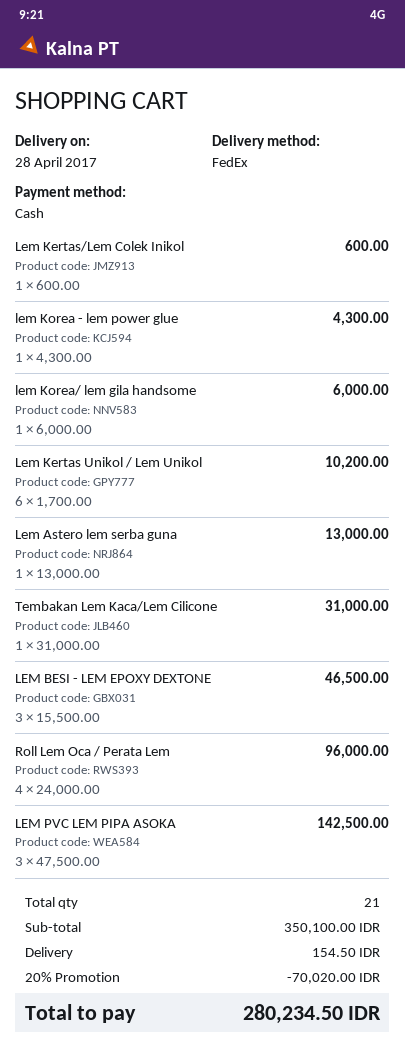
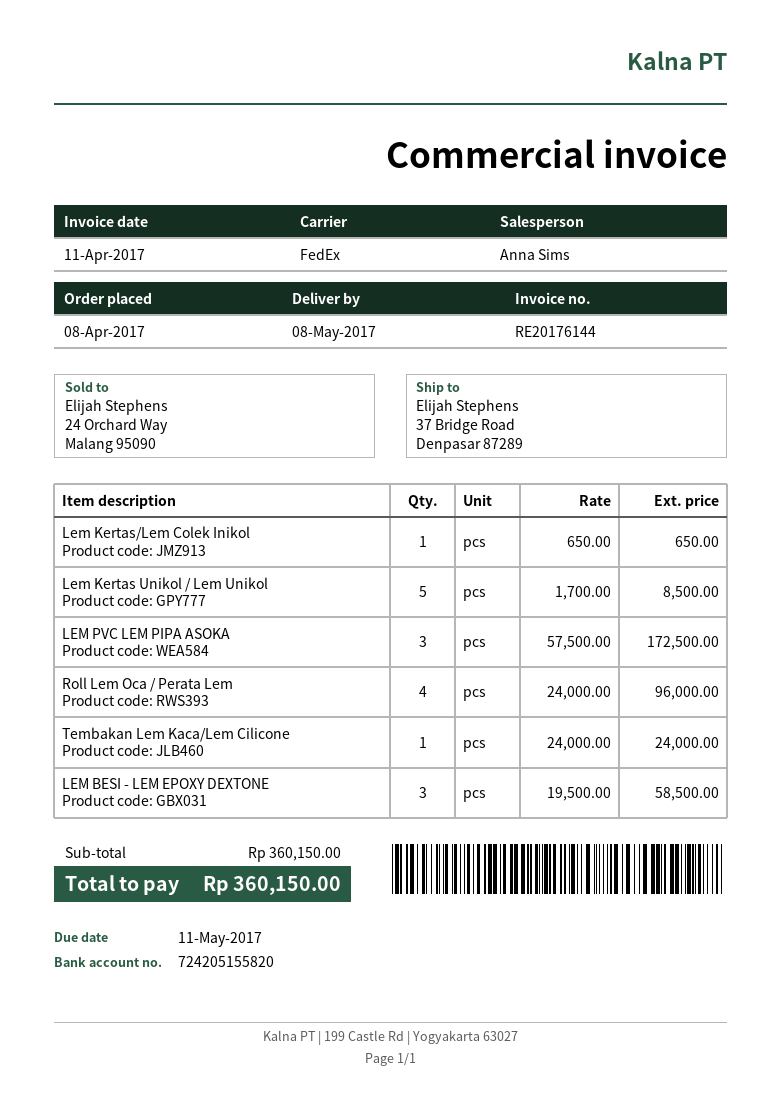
delivery date: 2017-04-28 -> 2017-05-08
Lem Kertas/Lem Colek Inikol: 1 x 600.00 = 600.00 -> 1 x 650.00 = 650.00
lem Korea - lem power glue: 1 x 4300.00 = 4300.00 -> none
lem Korea/ lem gila handsome: 1 x 6000.00 = 6000.00 -> none
Lem Kertas Unikol / Lem Unikol: 6 x 1700.00 = 10200.00 -> 5 x 1700.00 = 8500.00
Lem Astero lem serba guna: 1 x 13000.00 = 13000.00 -> none
Tembakan Lem Kaca/Lem Cilicone: 1 x 31000.00 = 31000.00 -> 1 x 24000.00 = 24000.00
LEM BESI - LEM EPOXY DEXTONE: 3 x 15500.00 = 46500.00 -> 3 x 19500.00 = 58500.00
LEM PVC LEM PIPA ASOKA: 3 x 47500.00 = 142500.00 -> 3 x 57500.00 = 172500.00
subtotal: 350100.00 -> 360150.00
discount: 20% = 70020.00 -> none
shipping: 154.50 -> none
total: 280234.50 -> 360150.00

